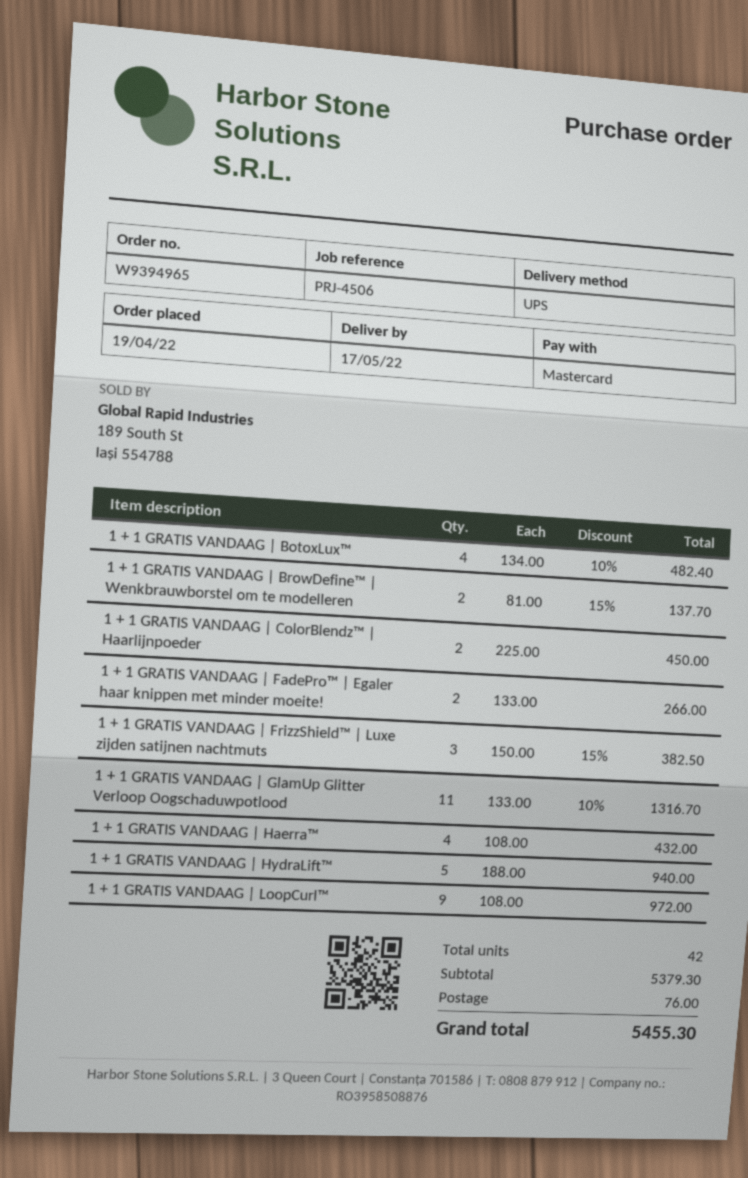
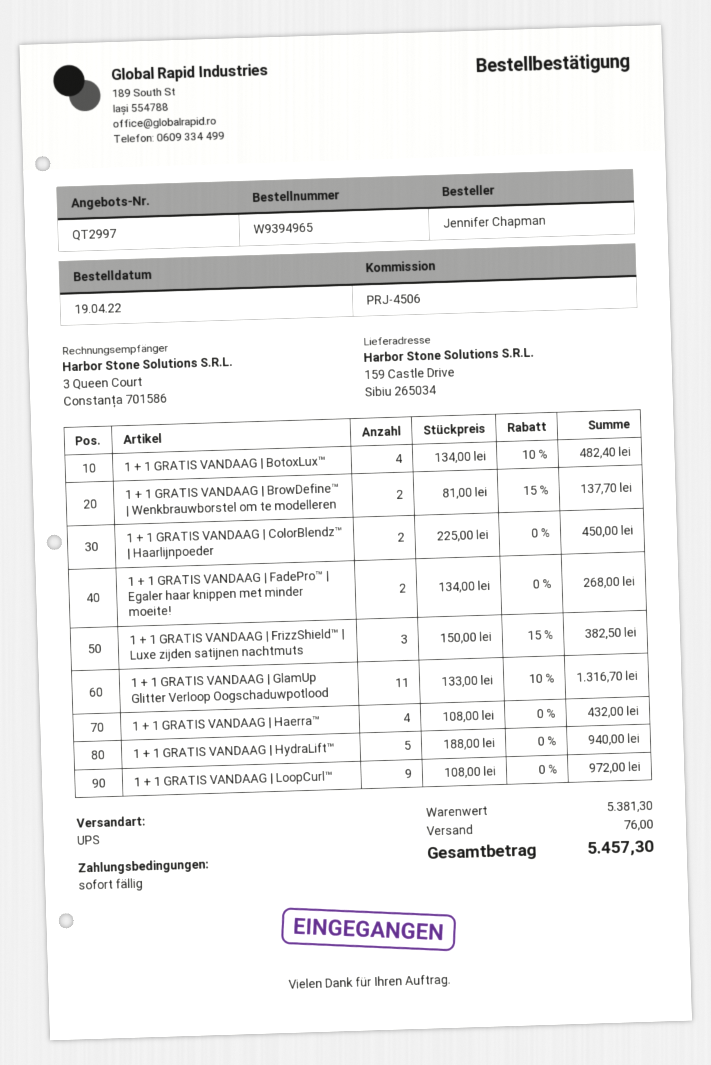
1 + 1 GRATIS VANDAAG | FadePro™ | Egaler haar knippen met minder moeite!: 2 x 133.00 = 266.00 -> 2 x 134.00 = 268.00
subtotal: 5379.30 -> 5381.30
total: 5455.30 -> 5457.30

